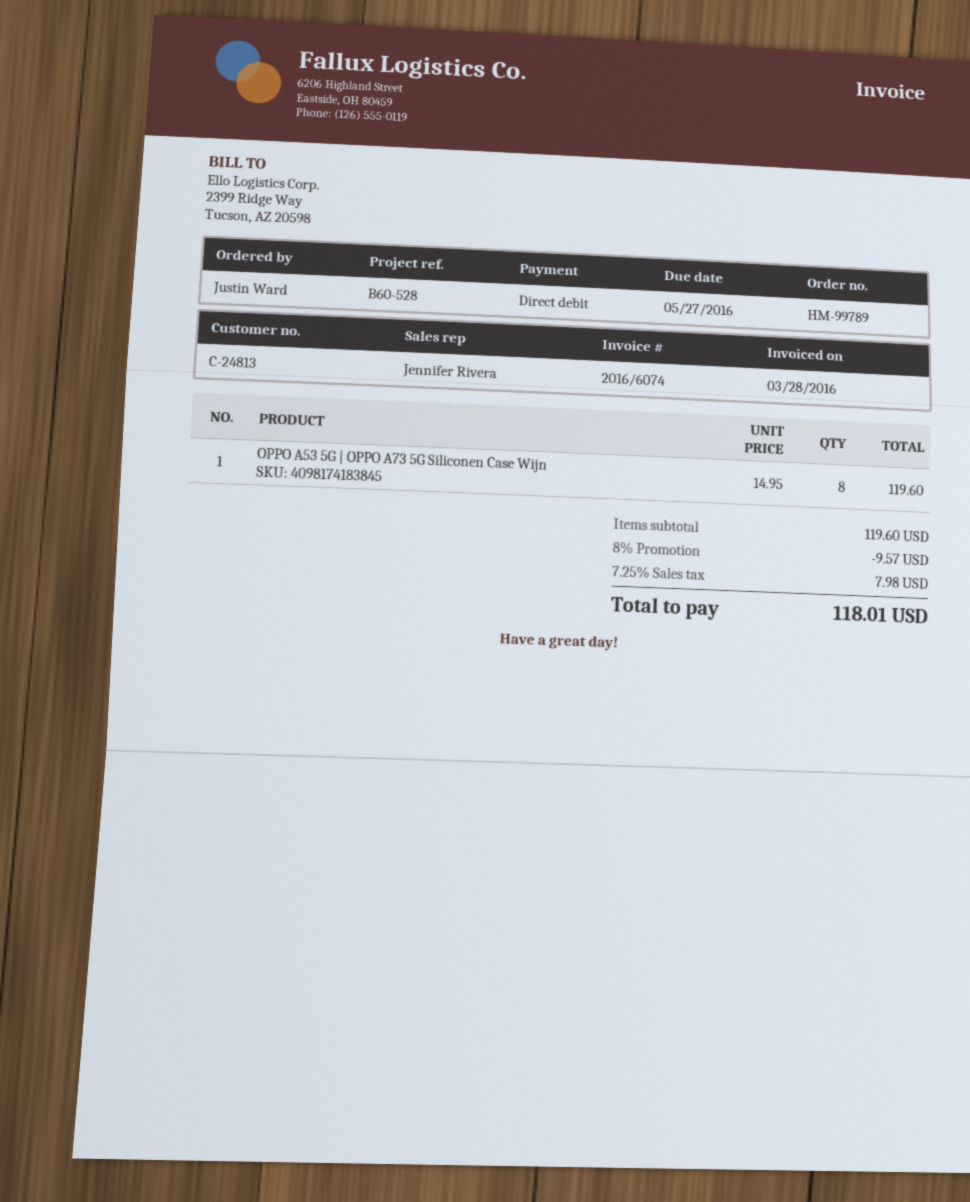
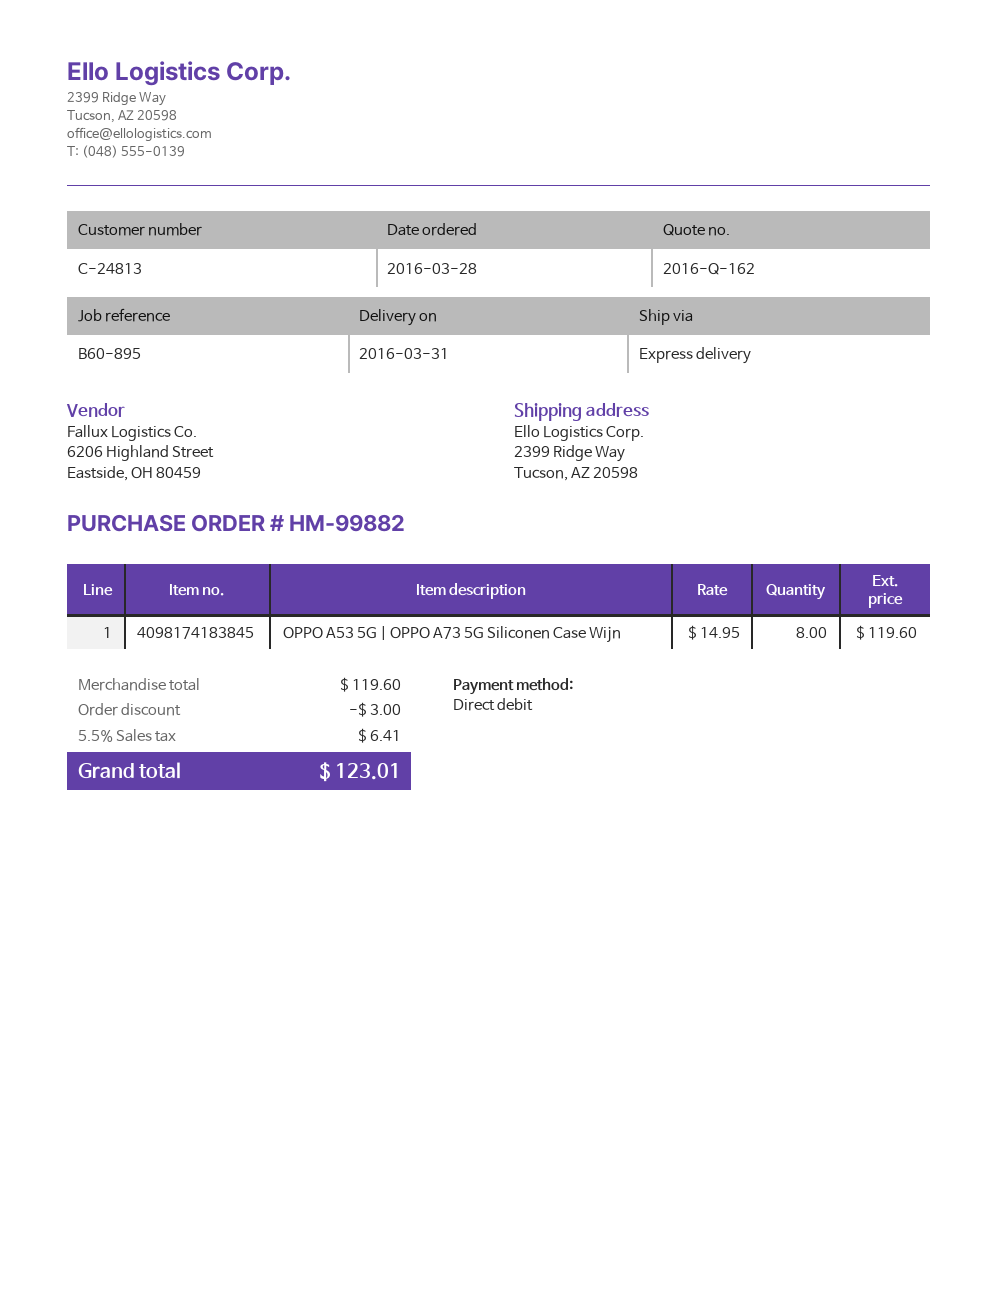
order number: HM-99789 -> HM-99882
reference: B60-528 -> B60-895
discount: 9.57 -> 3.00
tax: 7.25% = 7.98 -> 5.5% = 6.41
total: 118.01 -> 123.01

